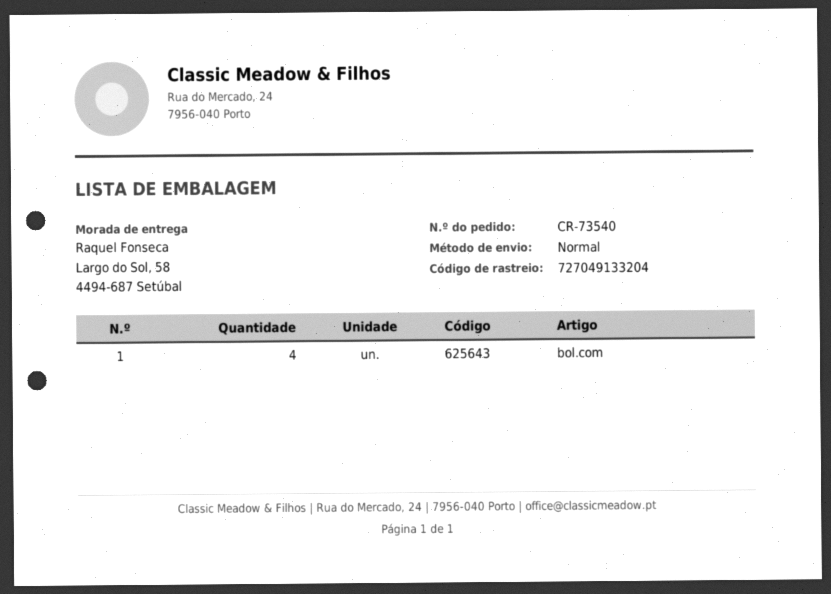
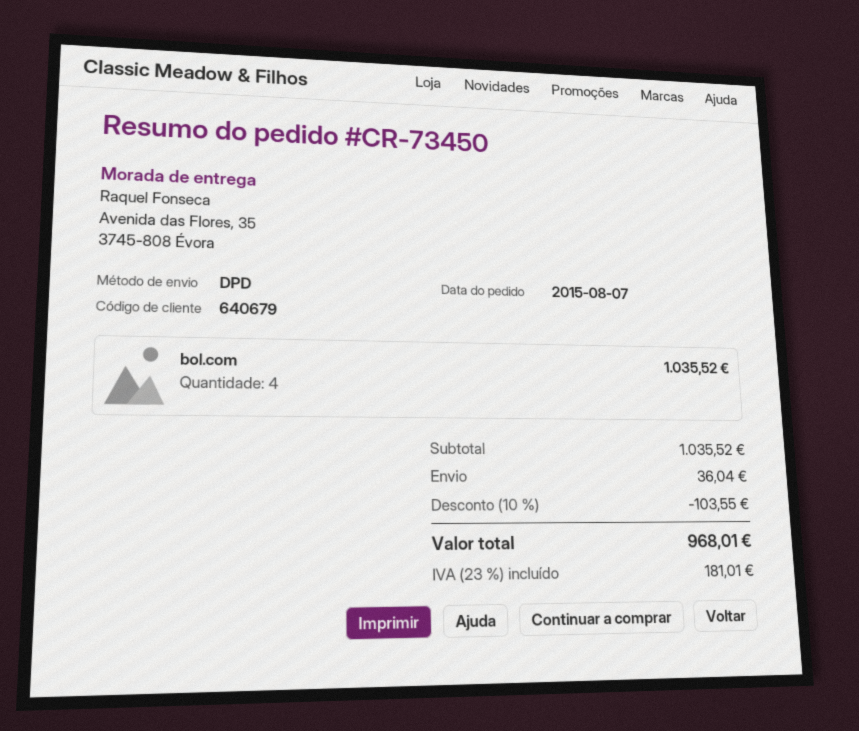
order number: CR-73540 -> CR-73450
shipping method: standard -> DPD
ship to: Largo do Sol, 58, 4494-687 Setúbal -> Avenida das Flores, 35, 3745-808 Évora

